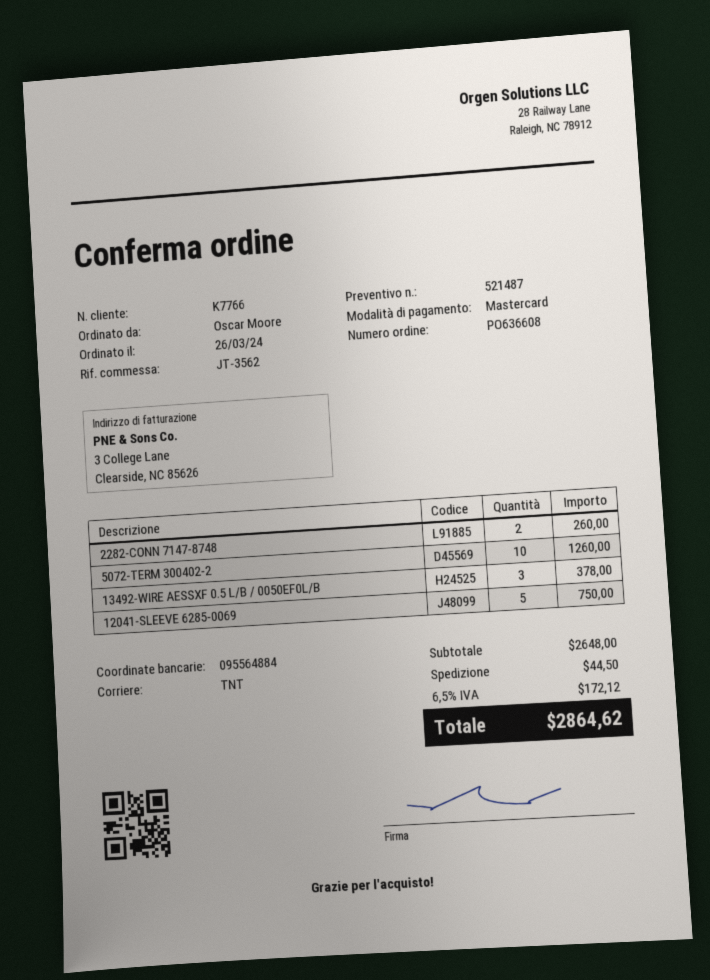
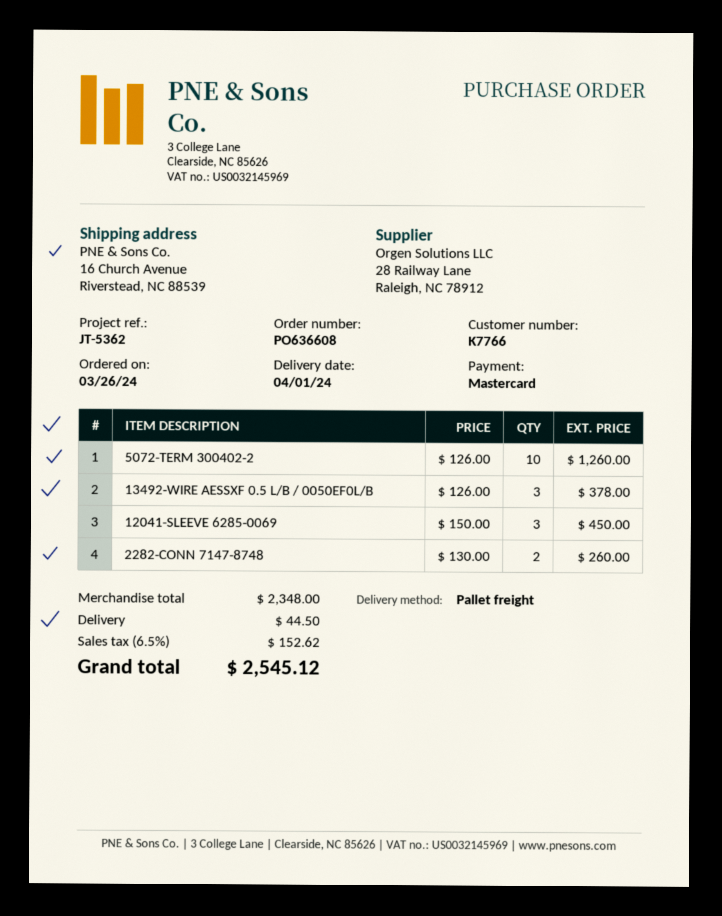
reference: JT-3562 -> JT-5362
shipping method: TNT -> pallet freight
12041-SLEEVE 6285-0069: 5 for 750.00 -> 3 for 450.00
subtotal: 2648.00 -> 2348.00
tax: 6.5% = 172.12 -> 6.5% = 152.62
total: 2864.62 -> 2545.12

